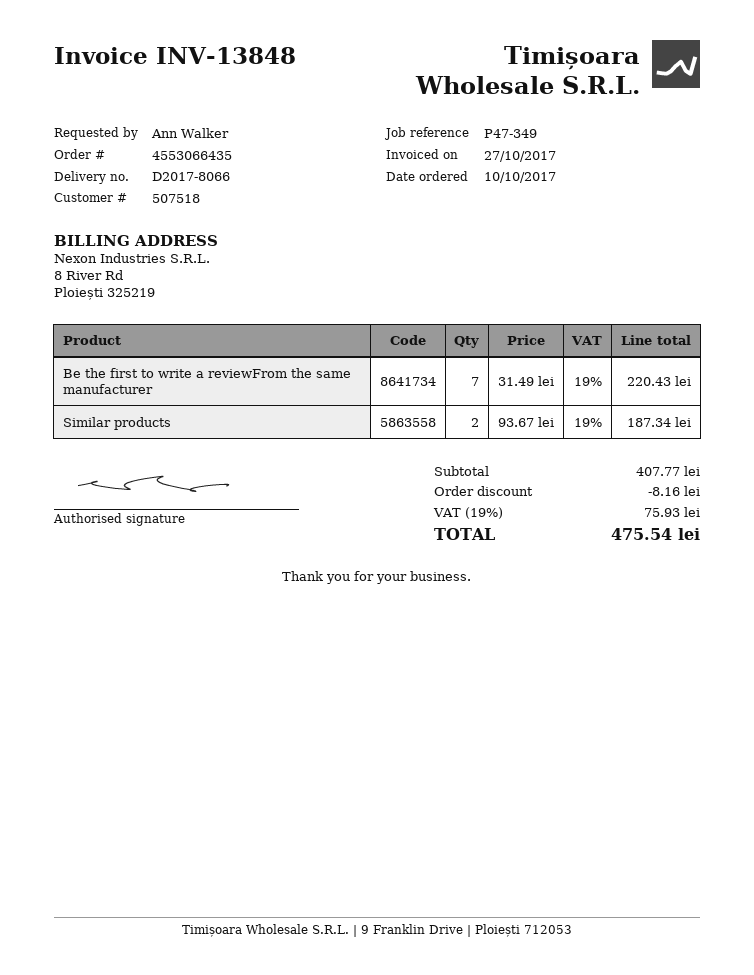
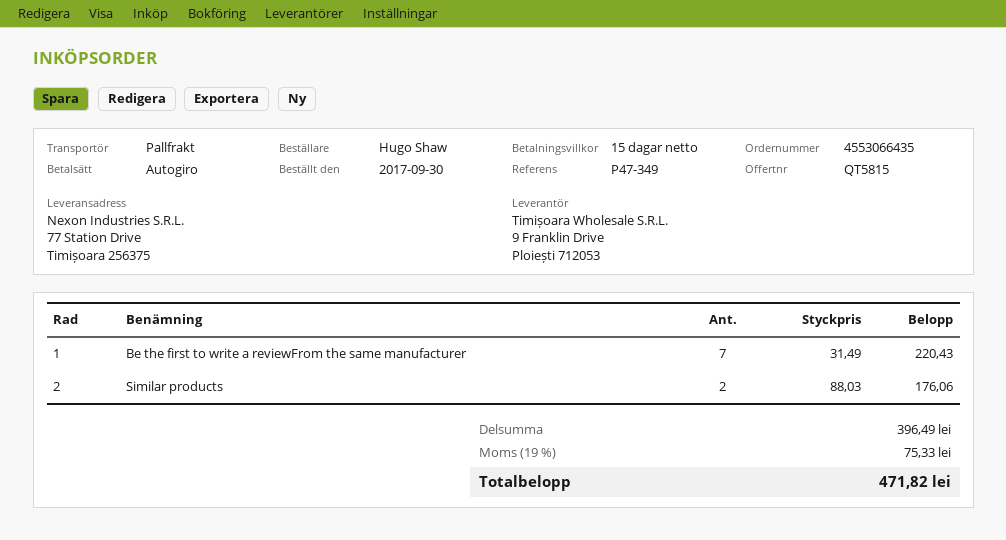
order date: 2017-10-10 -> 2017-09-30
ordered by: Ann Walker -> Hugo Shaw
Similar products: 2 x 93.67 = 187.34 -> 2 x 88.03 = 176.06
subtotal: 407.77 -> 396.49
discount: 8.16 -> none
tax: 19% = 75.93 -> 19% = 75.33
total: 475.54 -> 471.82

